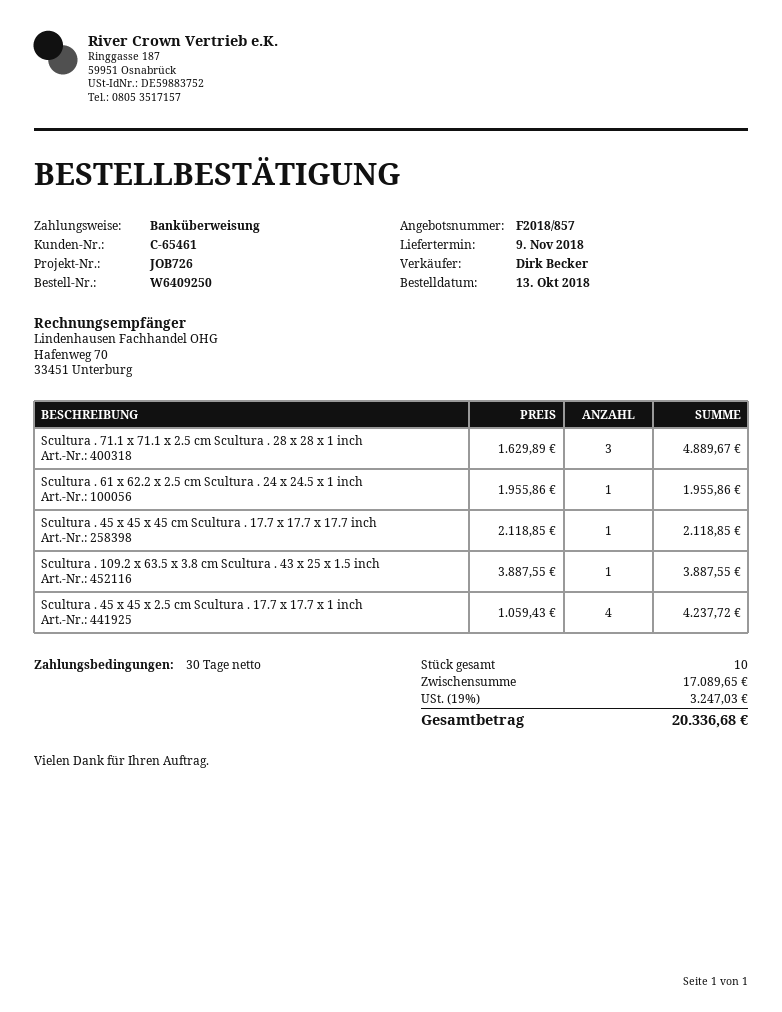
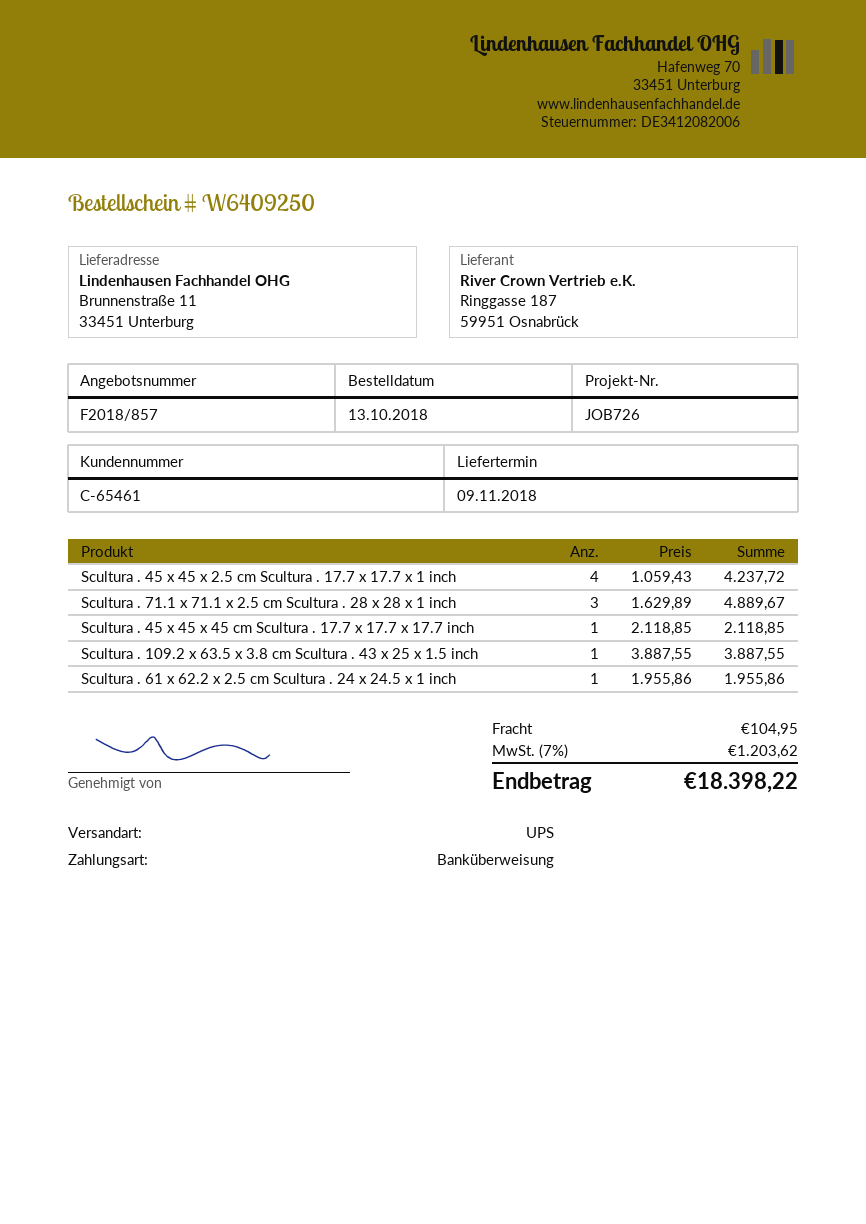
shipping: none -> 104.95
tax: 19% = 3247.03 -> 7% = 1203.62
total: 20336.68 -> 18398.22

